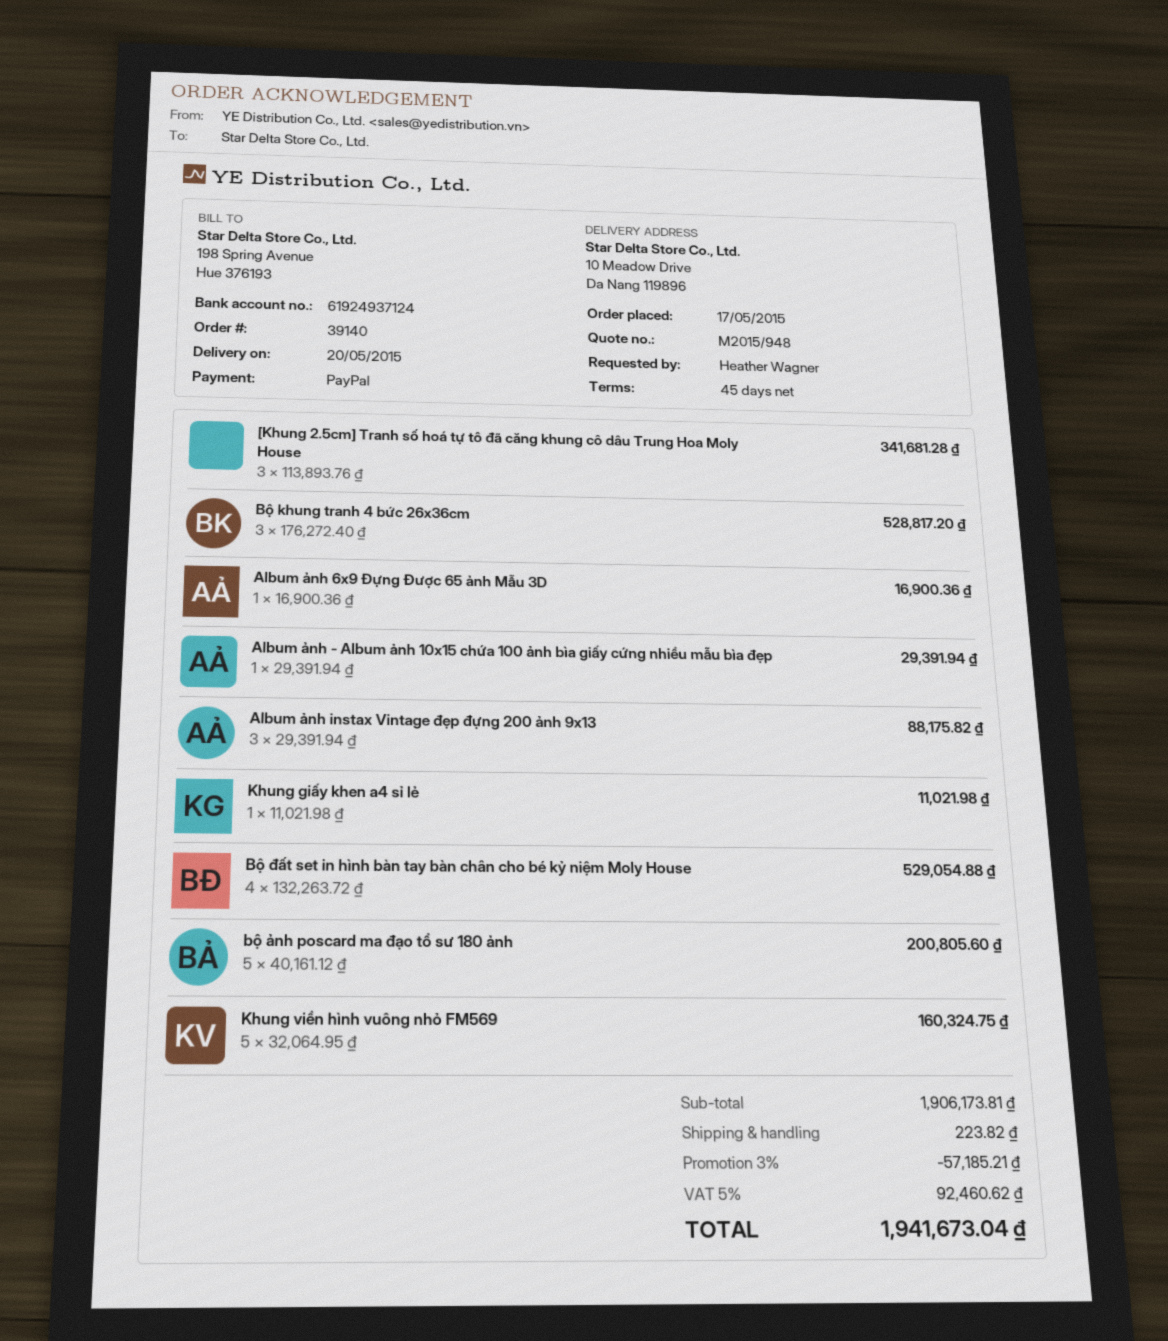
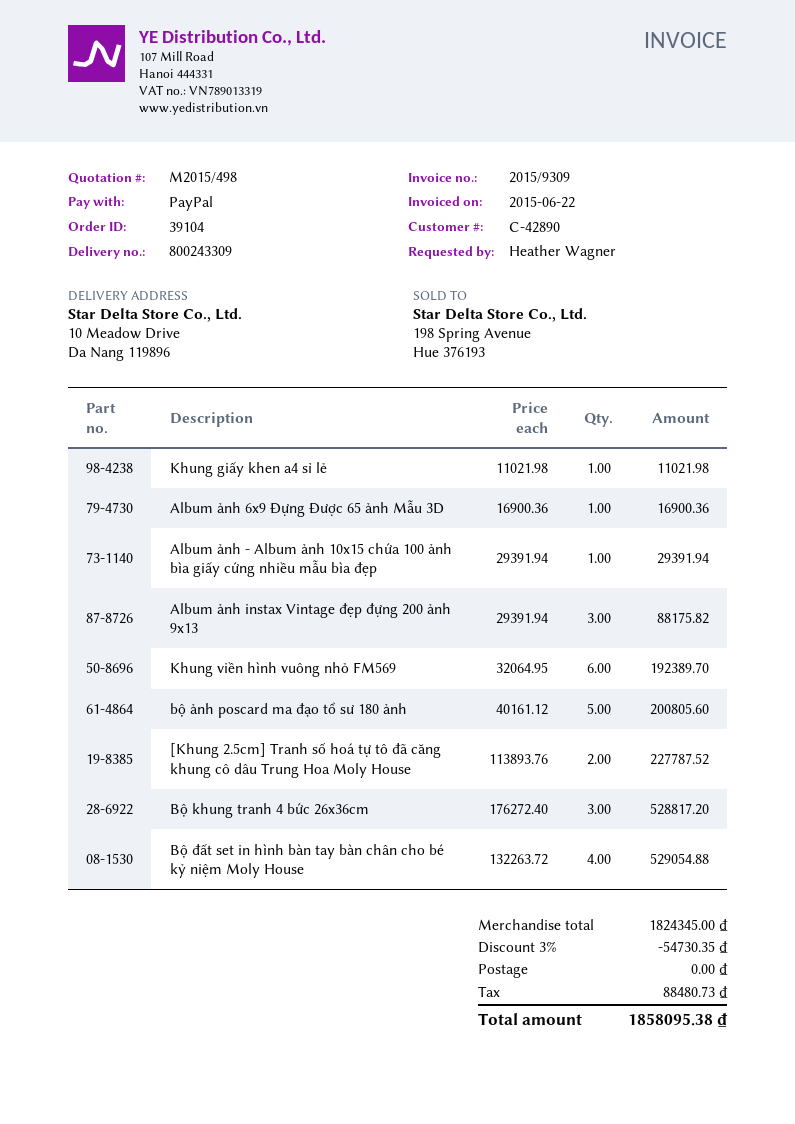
quote number: M2015/948 -> M2015/498
order number: 39140 -> 39104
[Khung 2.5cm] Tranh số hoá tự tô đã căng khung cô dâu Trung Hoa Moly House: 3 x 113893.76 = 341681.28 -> 2 x 113893.76 = 227787.52
Khung viền hình vuông nhỏ FM569: 5 x 32064.95 = 160324.75 -> 6 x 32064.95 = 192389.70
subtotal: 1906173.81 -> 1824345.00
discount: 3% = 57185.21 -> 3% = 54730.35
shipping: 223.82 -> 0.00
tax: 92460.62 -> 88480.73
total: 1941673.04 -> 1858095.38

